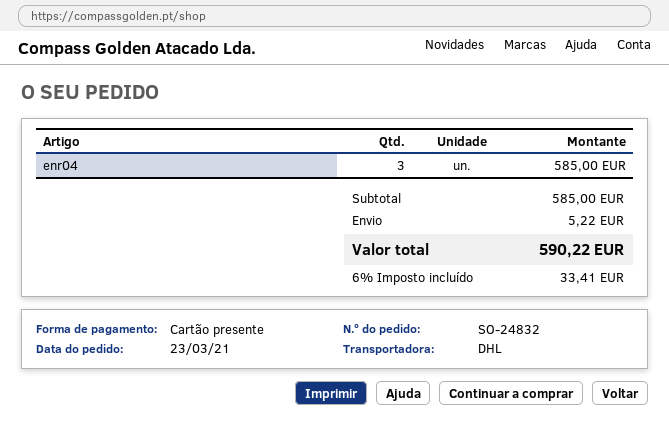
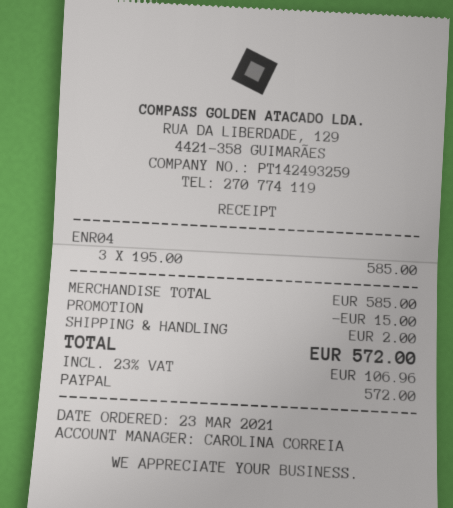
payment method: gift card -> PayPal
discount: none -> 15.00
shipping: 5.22 -> 2.00
tax: 6% = 33.41 -> 23% = 106.96
total: 590.22 -> 572.00

